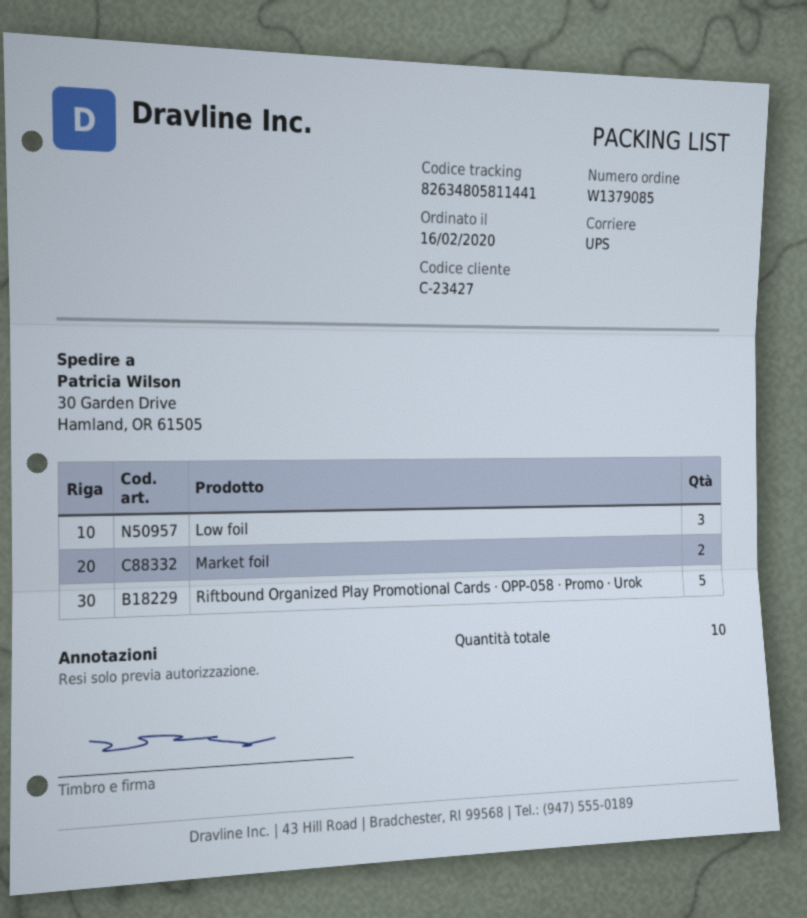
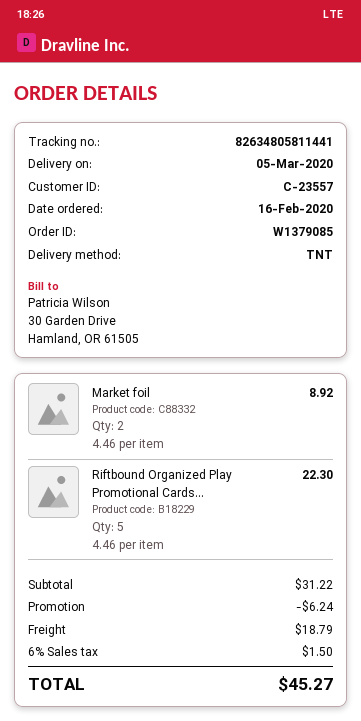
customer number: C-23427 -> C-23557
shipping method: UPS -> TNT
Low foil: 3 -> none

